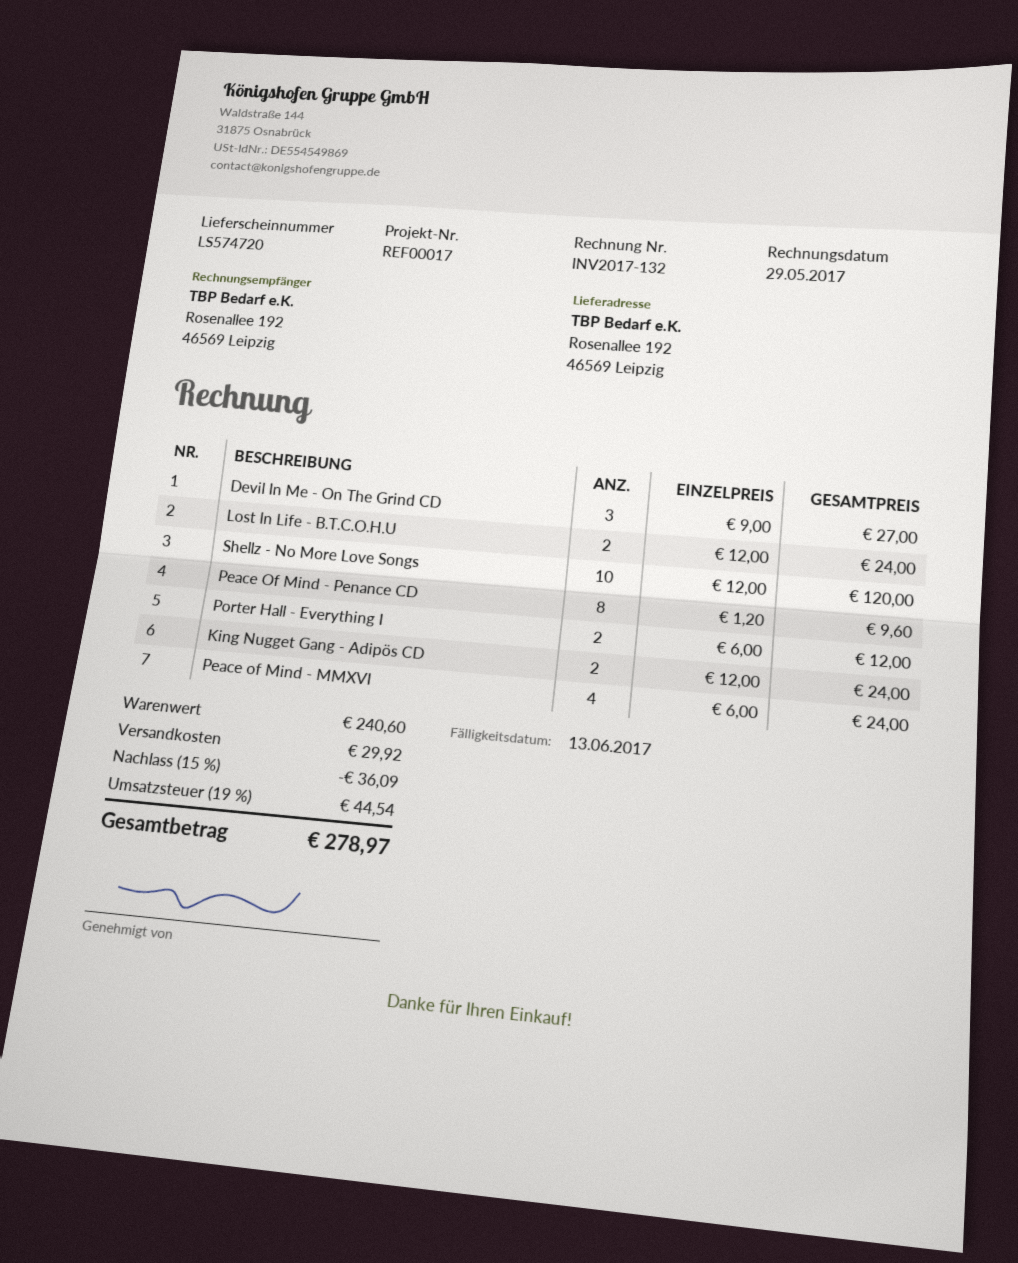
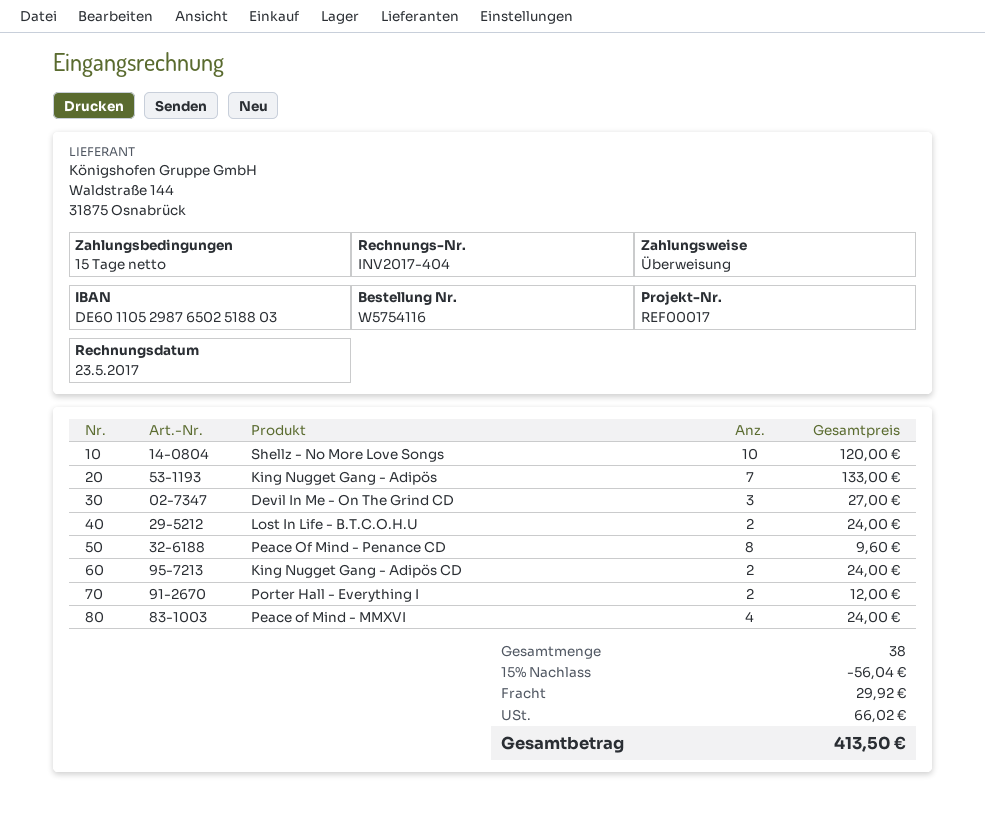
invoice number: INV2017-132 -> INV2017-404
invoice date: 2017-05-29 -> 2017-05-23
King Nugget Gang - Adipös: none -> 7 for 133.00
discount: 15% = 36.09 -> 15% = 56.04
tax: 44.54 -> 66.02
total: 278.97 -> 413.50

